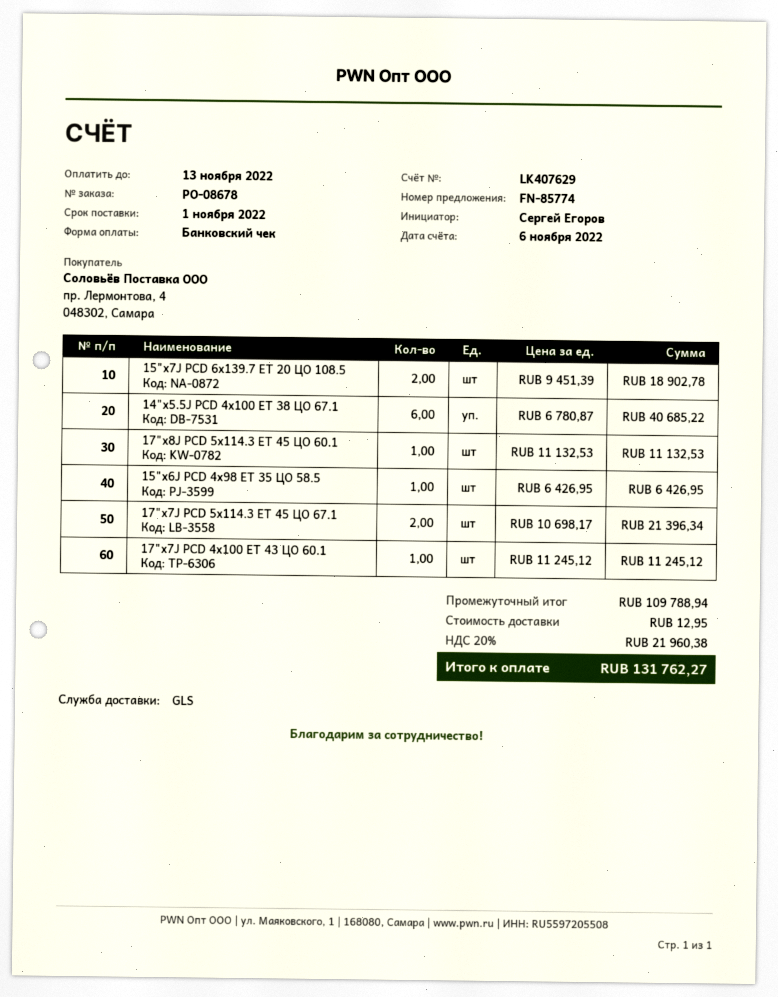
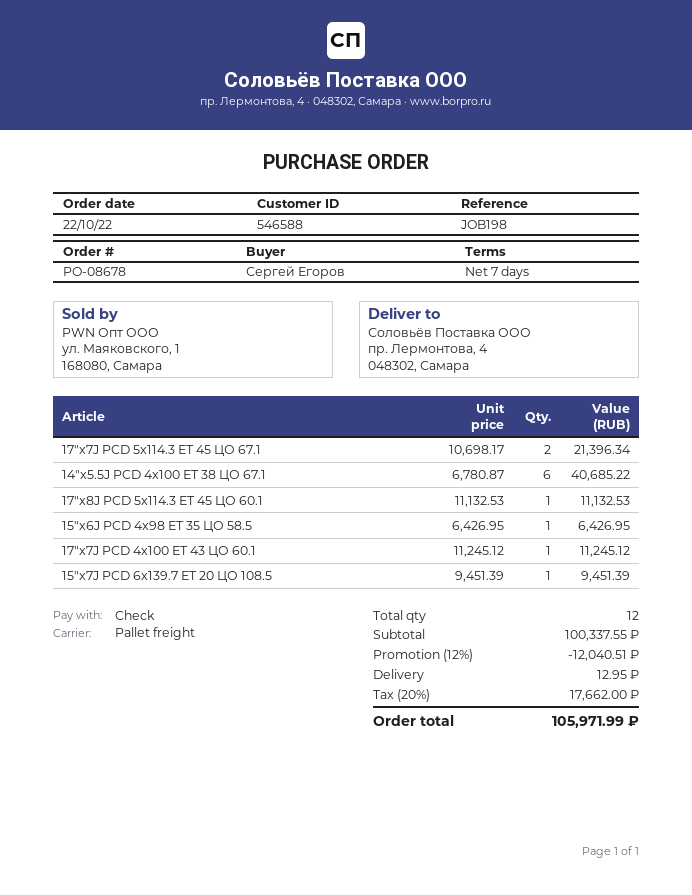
shipping method: GLS -> pallet freight
15"x7J PCD 6x139.7 ЕТ 20 ЦО 108.5: 2 x 9451.39 = 18902.78 -> 1 x 9451.39 = 9451.39
subtotal: 109788.94 -> 100337.55
discount: none -> 12% = 12040.51
tax: 20% = 21960.38 -> 20% = 17662.00
total: 131762.27 -> 105971.99

